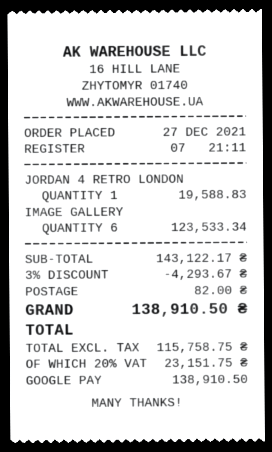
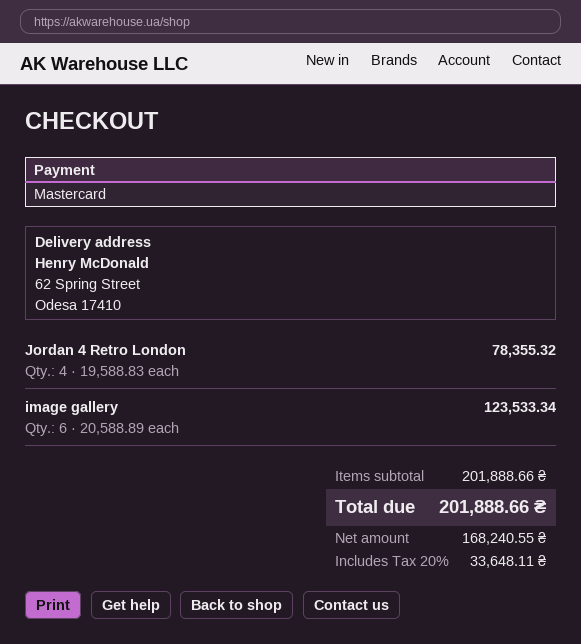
payment method: Google Pay -> Mastercard
JORDAN 4 RETRO LONDON: 1 for 19588.83 -> 4 for 78355.32
subtotal: 143122.17 -> 201888.66
discount: 3% = 4293.67 -> none
shipping: 82.00 -> none
net: 115758.75 -> 168240.55
tax: 20% = 23151.75 -> 20% = 33648.11
total: 138910.50 -> 201888.66

